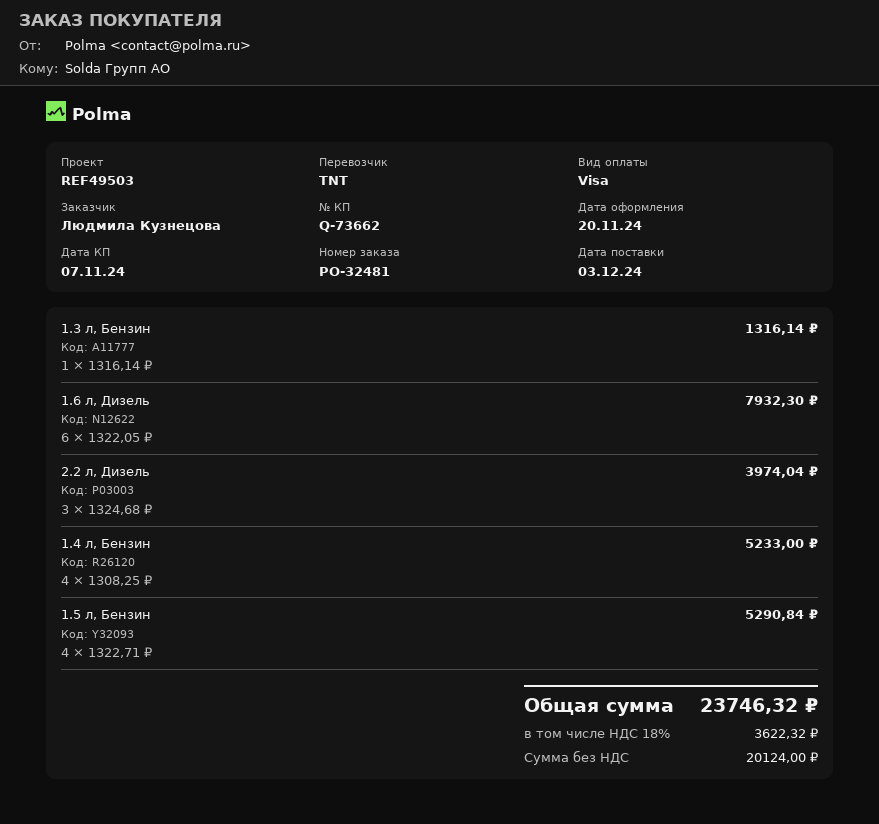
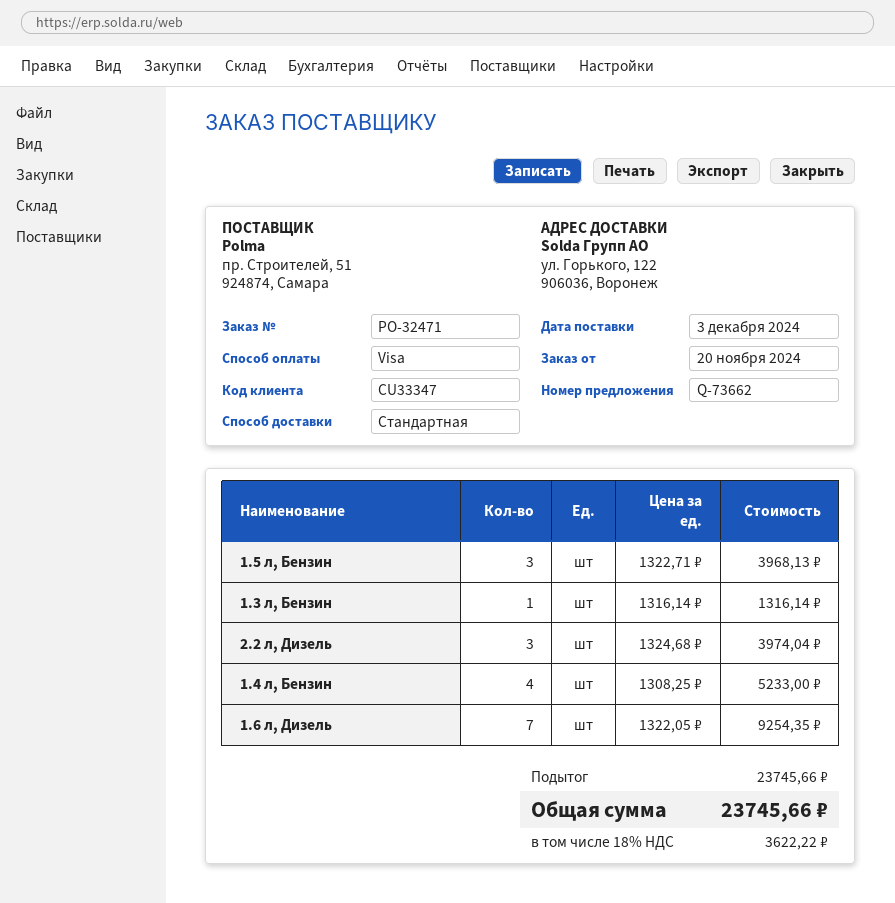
order number: PO-32481 -> PO-32471
shipping method: TNT -> standard
1.6 л, Дизель: 6 x 1322.05 = 7932.30 -> 7 x 1322.05 = 9254.35
1.5 л, Бензин: 4 x 1322.71 = 5290.84 -> 3 x 1322.71 = 3968.13
tax: 18% = 3622.32 -> 18% = 3622.22
total: 23746.32 -> 23745.66

